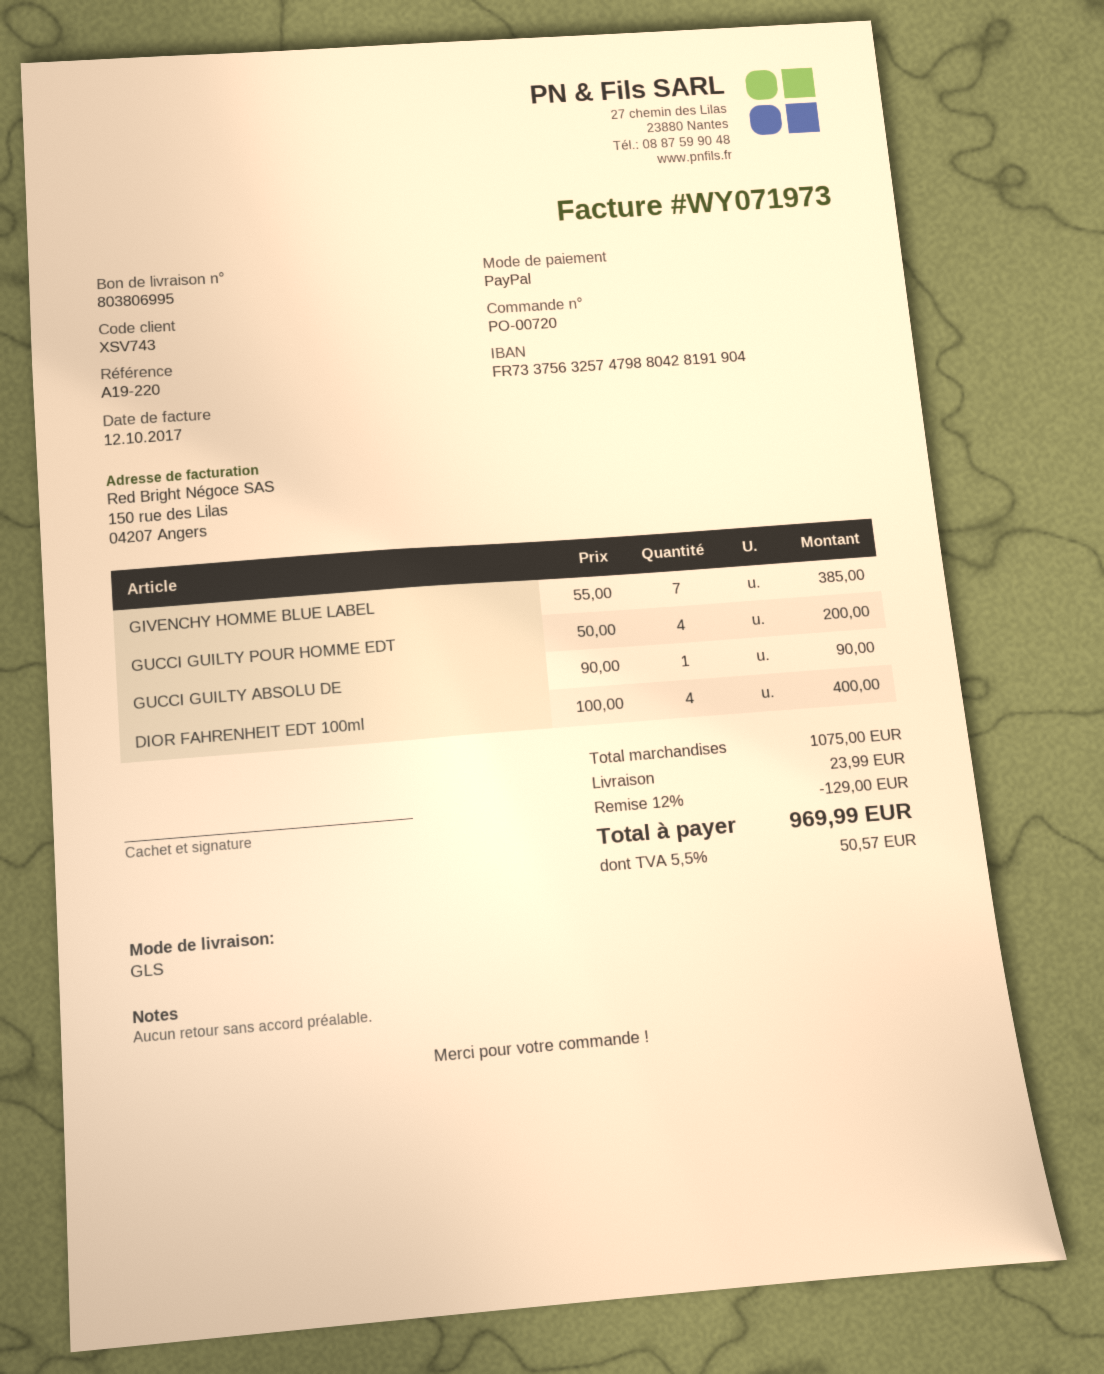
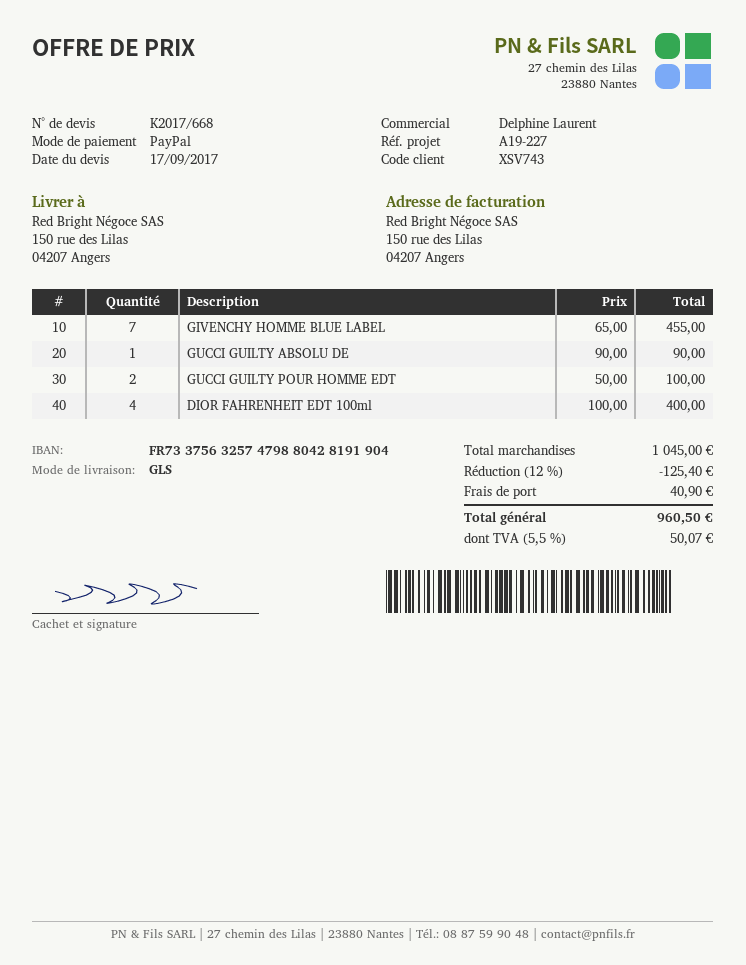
reference: A19-220 -> A19-227
GIVENCHY HOMME BLUE LABEL: 7 x 55.00 = 385.00 -> 7 x 65.00 = 455.00
GUCCI GUILTY POUR HOMME EDT: 4 x 50.00 = 200.00 -> 2 x 50.00 = 100.00
subtotal: 1075.00 -> 1045.00
discount: 12% = 129.00 -> 12% = 125.40
shipping: 23.99 -> 40.90
tax: 5.5% = 50.57 -> 5.5% = 50.07
total: 969.99 -> 960.50

